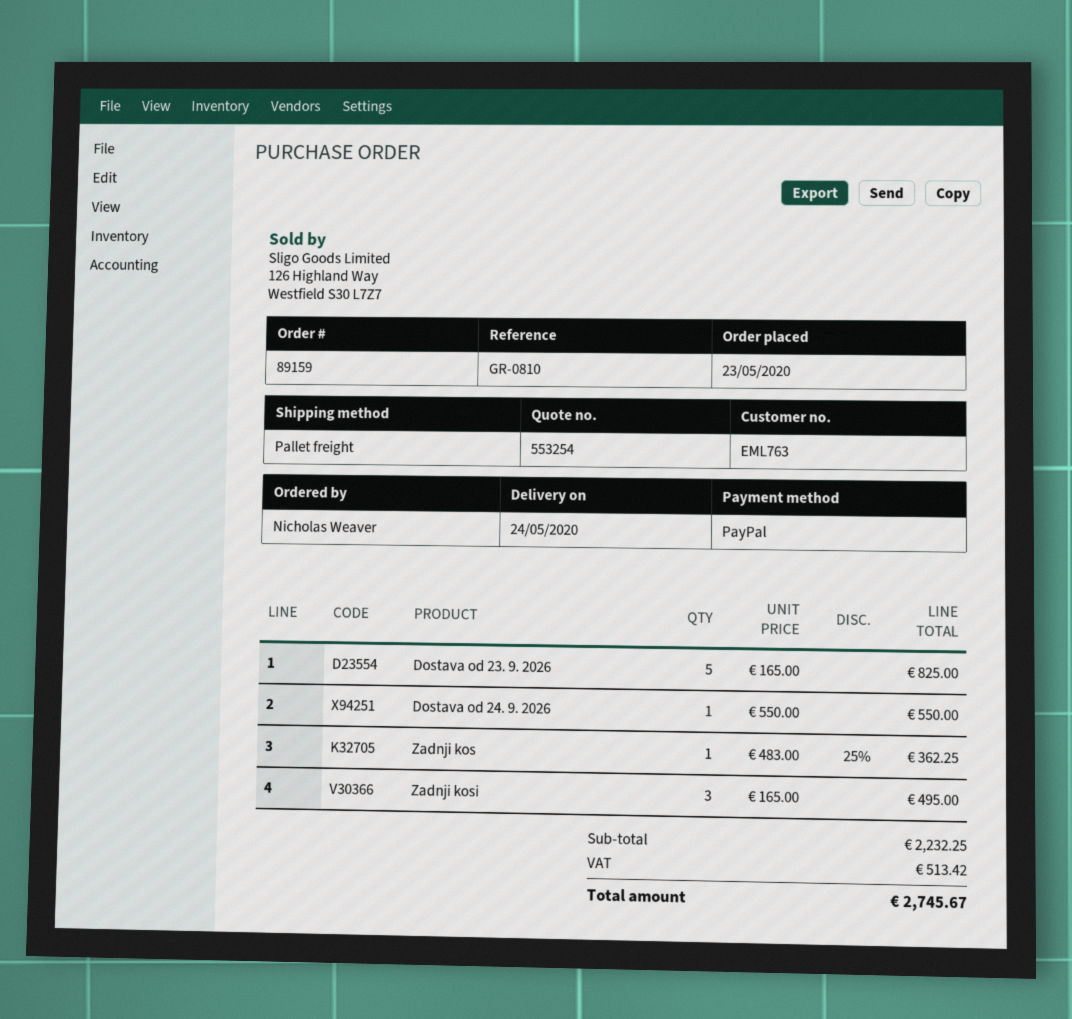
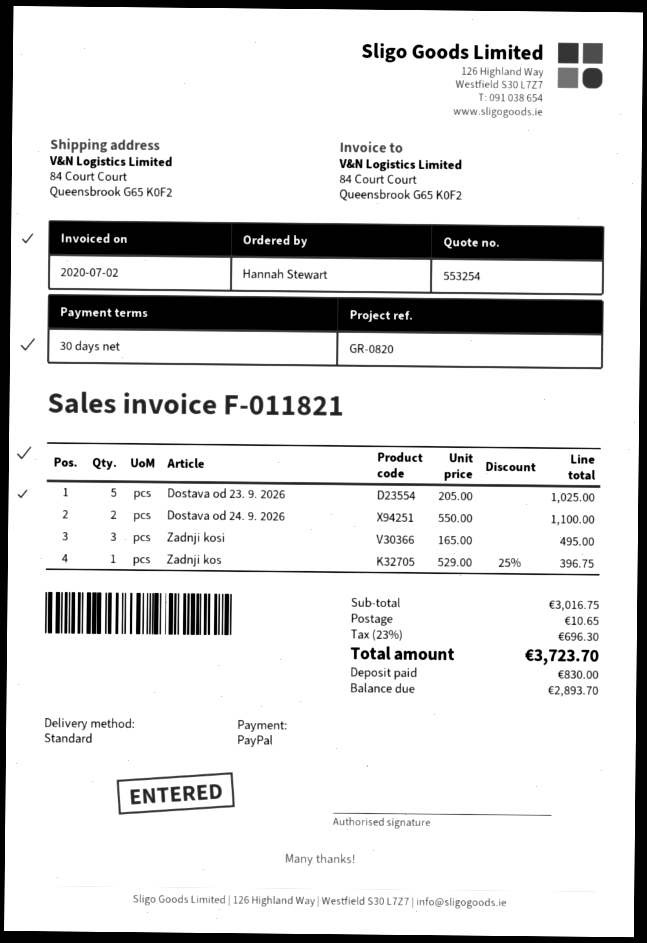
reference: GR-0810 -> GR-0820
ordered by: Nicholas Weaver -> Hannah Stewart
shipping method: pallet freight -> standard
Dostava od 23. 9. 2026: 5 x 165.00 = 825.00 -> 5 x 205.00 = 1025.00
Dostava od 24. 9. 2026: 1 x 550.00 = 550.00 -> 2 x 550.00 = 1100.00
Zadnji kos: 1 x 483.00 - 25% = 362.25 -> 1 x 529.00 - 25% = 396.75
subtotal: 2232.25 -> 3016.75
shipping: none -> 10.65
tax: 513.42 -> 696.30
total: 2745.67 -> 3723.70

